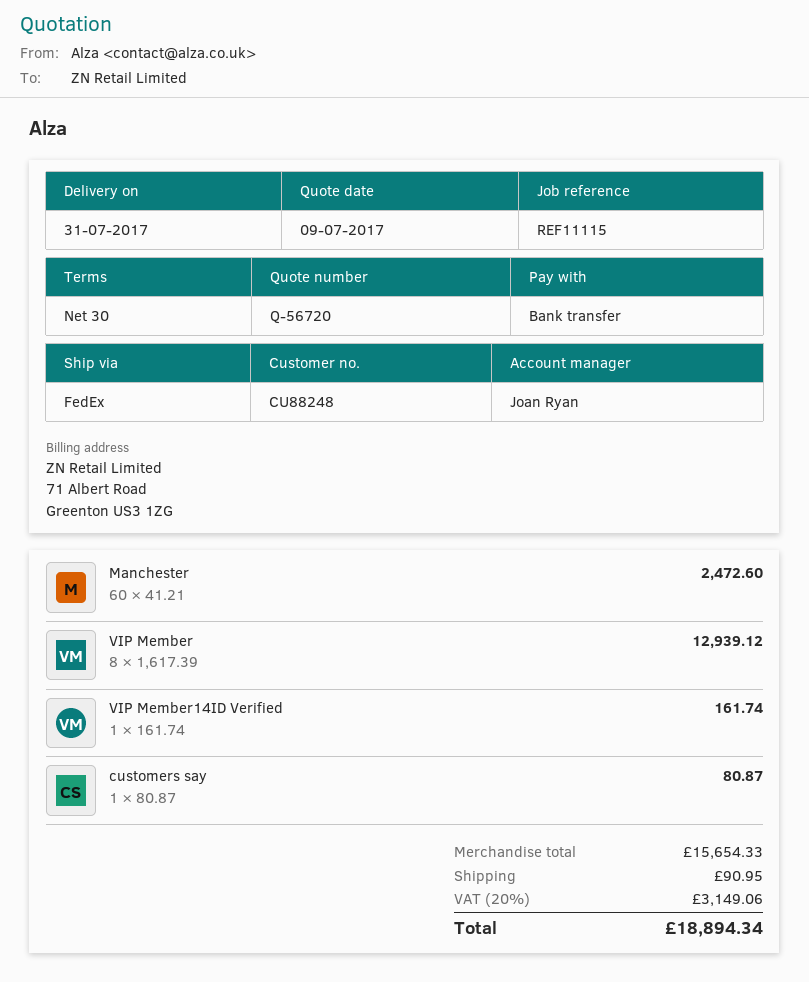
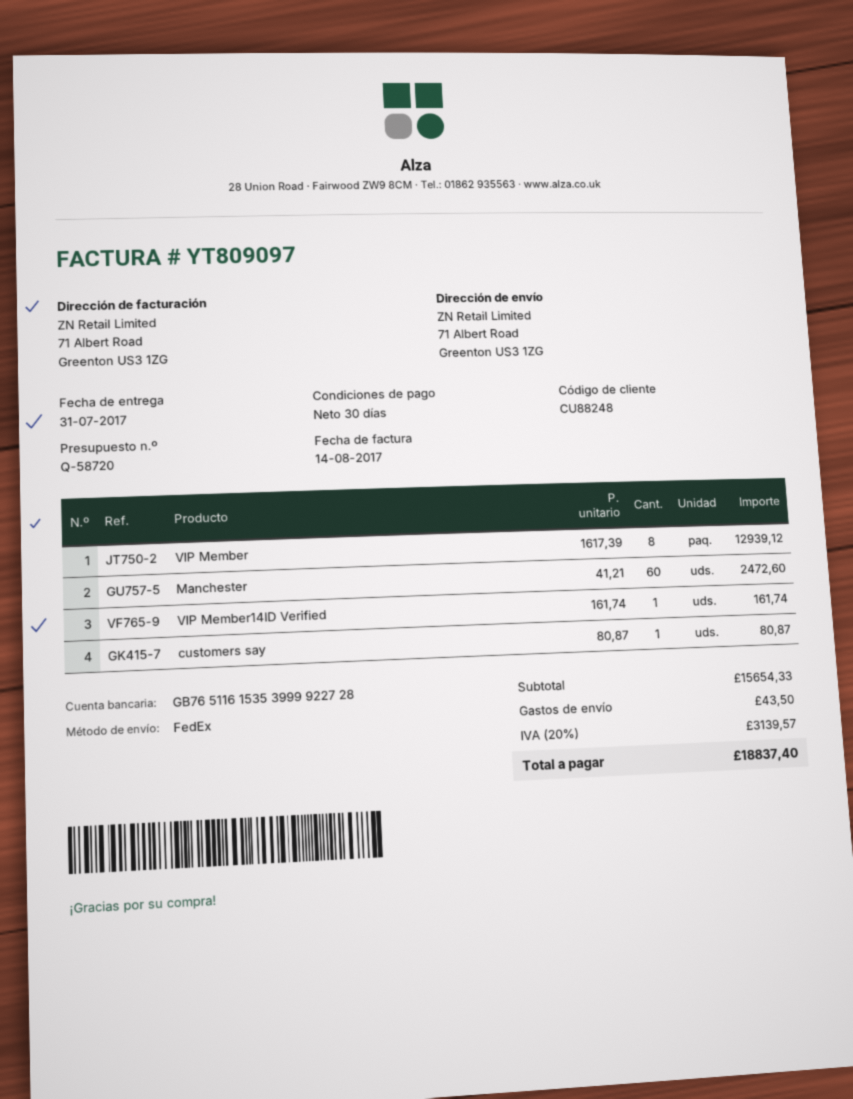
quote number: Q-56720 -> Q-58720
shipping: 90.95 -> 43.50
tax: 20% = 3149.06 -> 20% = 3139.57
total: 18894.34 -> 18837.40

